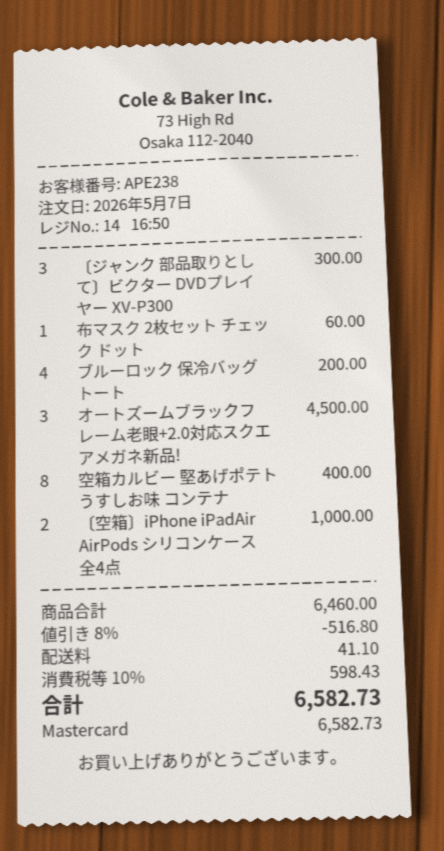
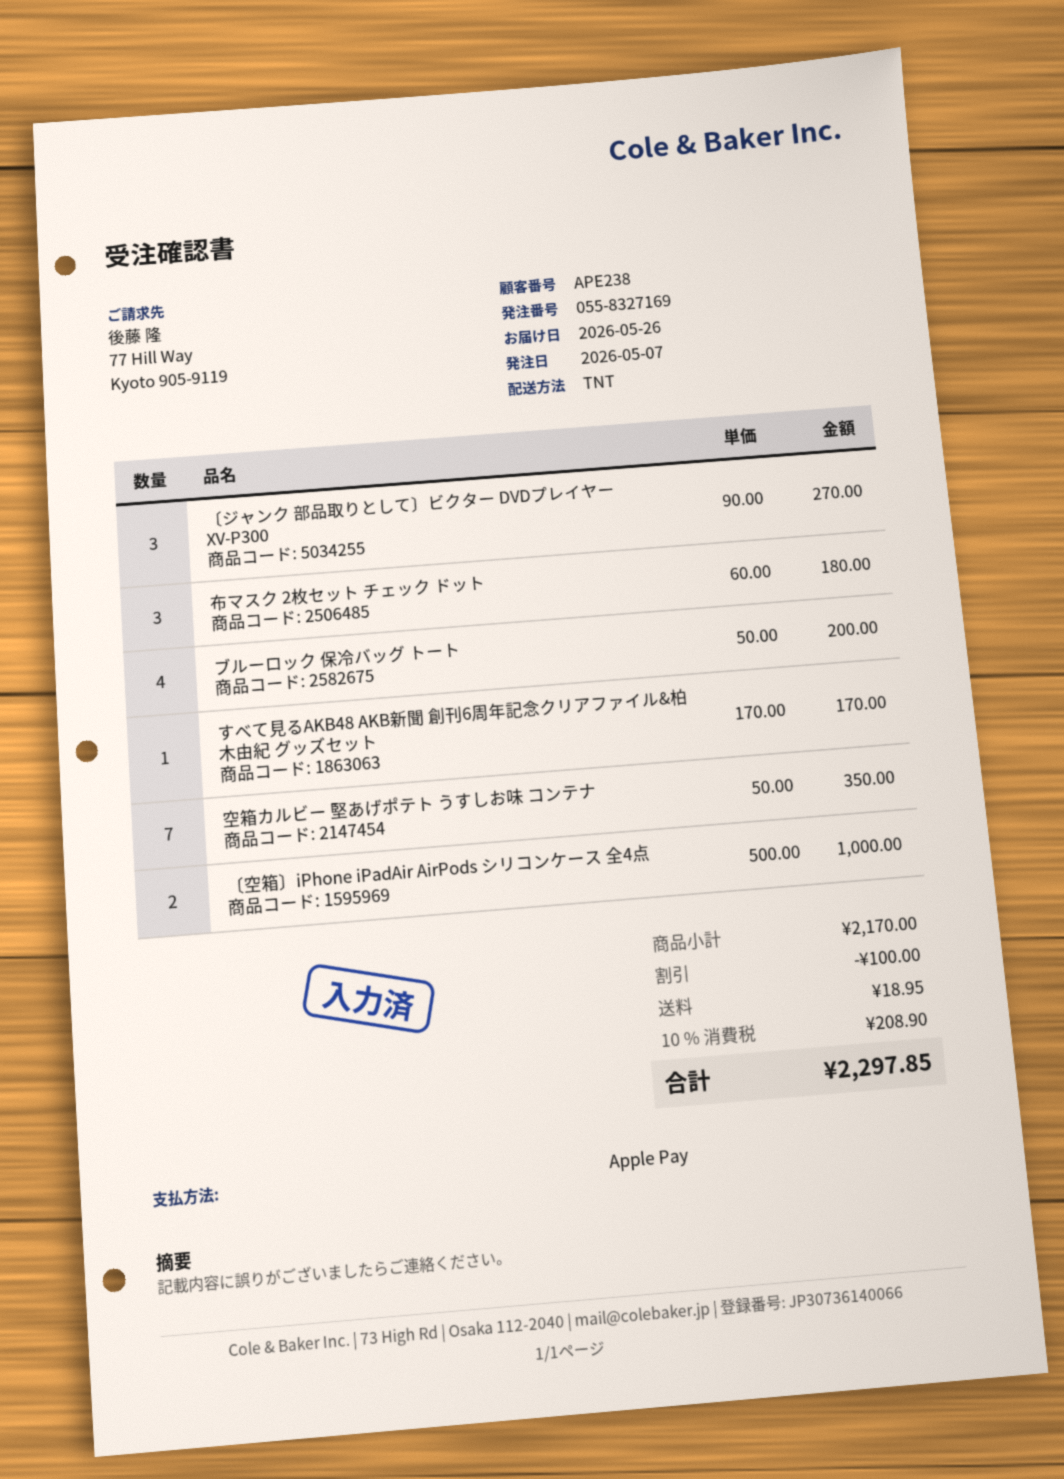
payment method: Mastercard -> Apple Pay
〔ジャンク 部品取りとして〕ビクター DVDプレイヤー XV-P300: 3 for 300.00 -> 3 for 270.00
布マスク 2枚セット チェック ドット: 1 for 60.00 -> 3 for 180.00
オートズームブラックフレーム老眼+2.0対応スクエアメガネ新品!: 3 for 4500.00 -> none
空箱カルビー 堅あげポテト うすしお味 コンテナ: 8 for 400.00 -> 7 for 350.00
すべて見るAKB48 AKB新聞 創刊6周年記念クリアファイル&柏木由紀 グッズセット: none -> 1 for 170.00
subtotal: 6460.00 -> 2170.00
discount: 516.80 -> 100.00
shipping: 41.10 -> 18.95
tax: 10% = 598.43 -> 10% = 208.90
total: 6582.73 -> 2297.85

